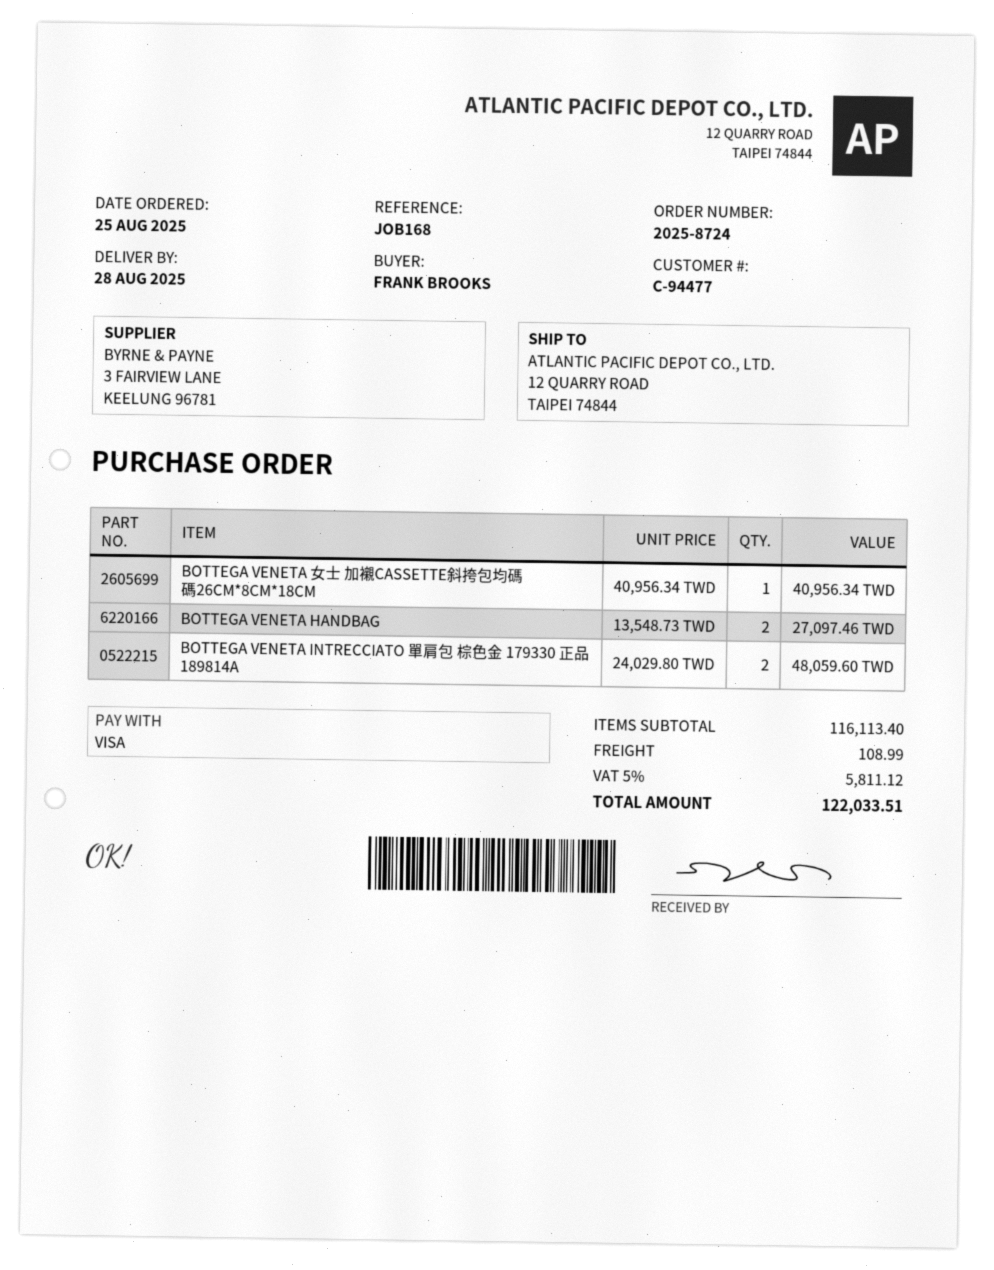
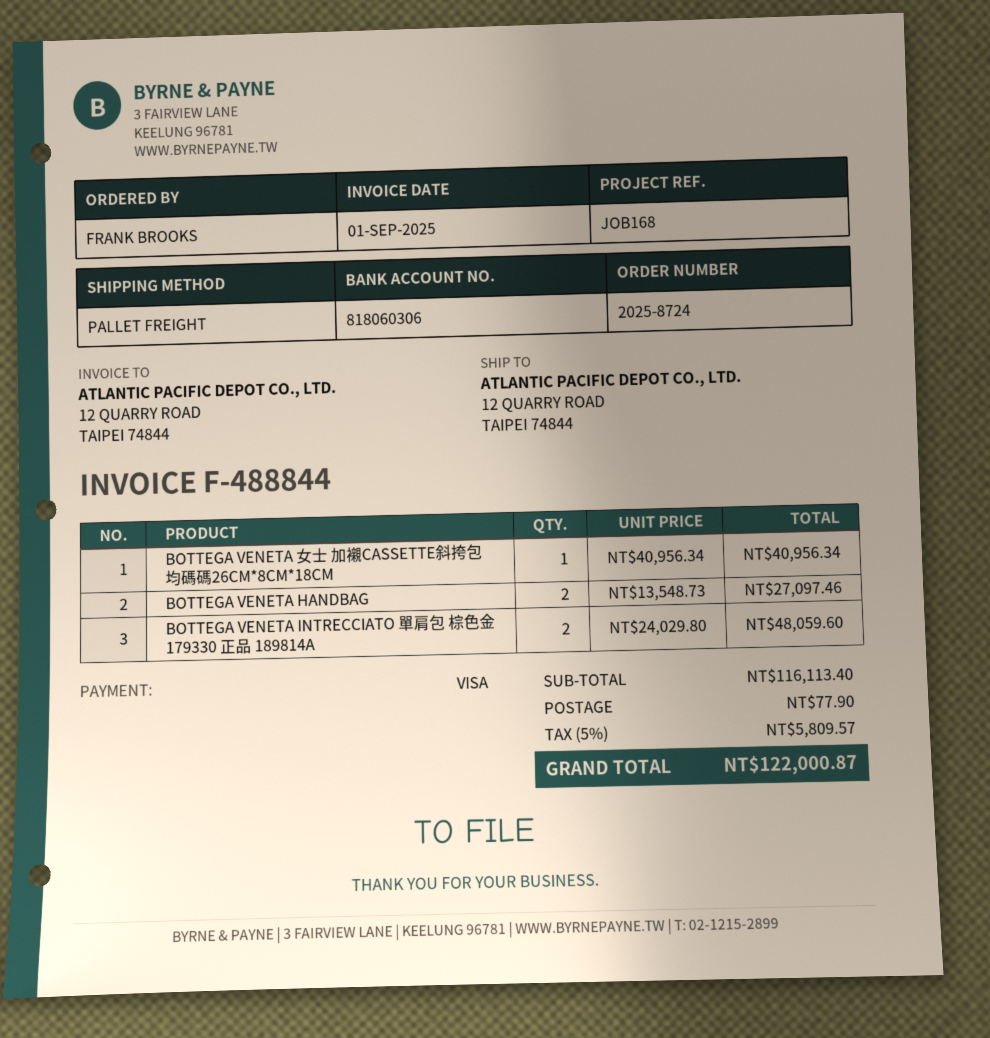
shipping: 108.99 -> 77.90
tax: 5% = 5811.12 -> 5% = 5809.57
total: 122033.51 -> 122000.87

